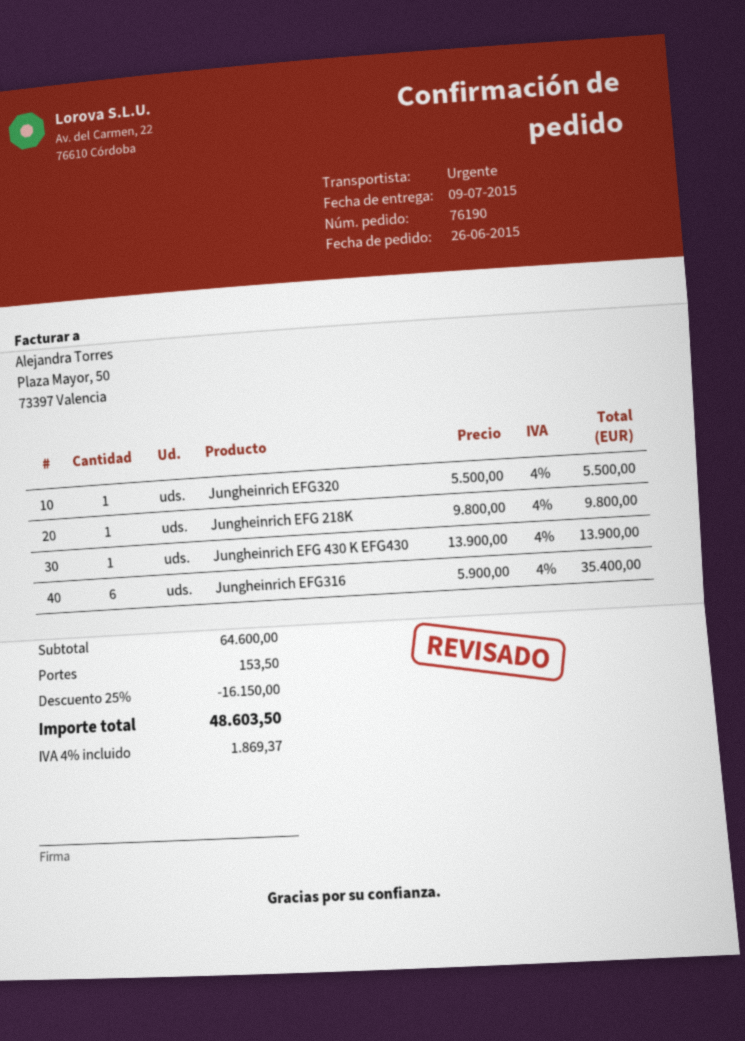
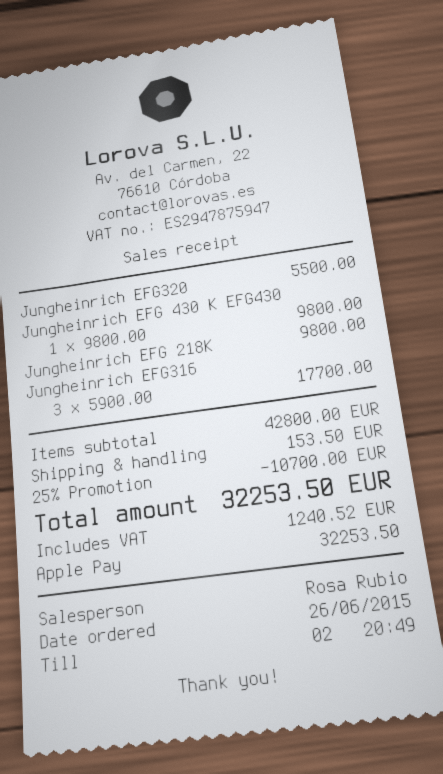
Jungheinrich EFG 430 K EFG430: 1 x 13900.00 = 13900.00 -> 1 x 9800.00 = 9800.00
Jungheinrich EFG316: 6 x 5900.00 = 35400.00 -> 3 x 5900.00 = 17700.00
subtotal: 64600.00 -> 42800.00
discount: 25% = 16150.00 -> 25% = 10700.00
tax: 1869.37 -> 1240.52
total: 48603.50 -> 32253.50

